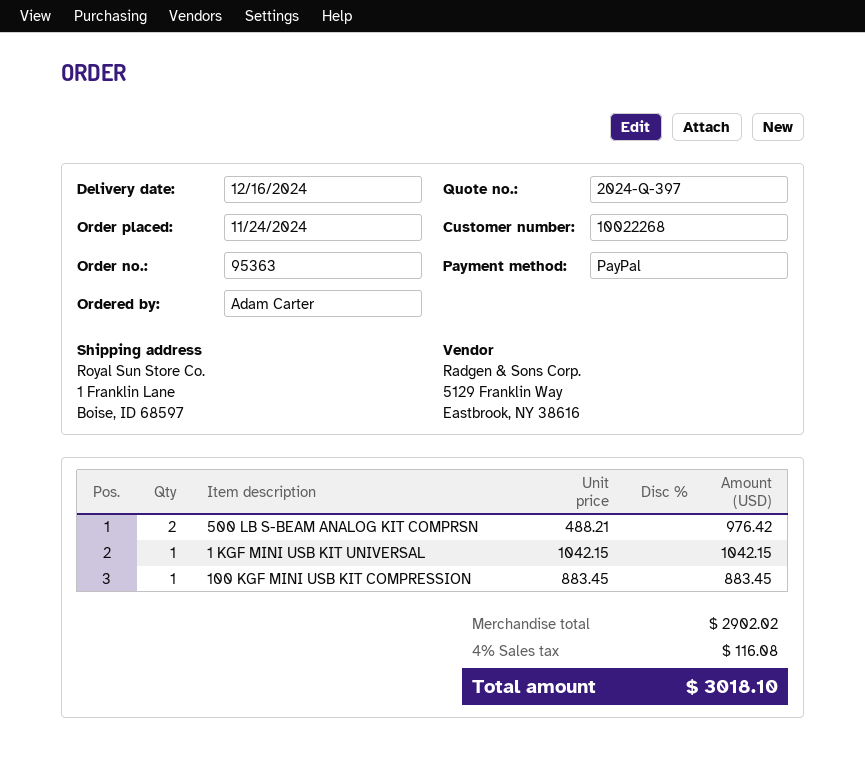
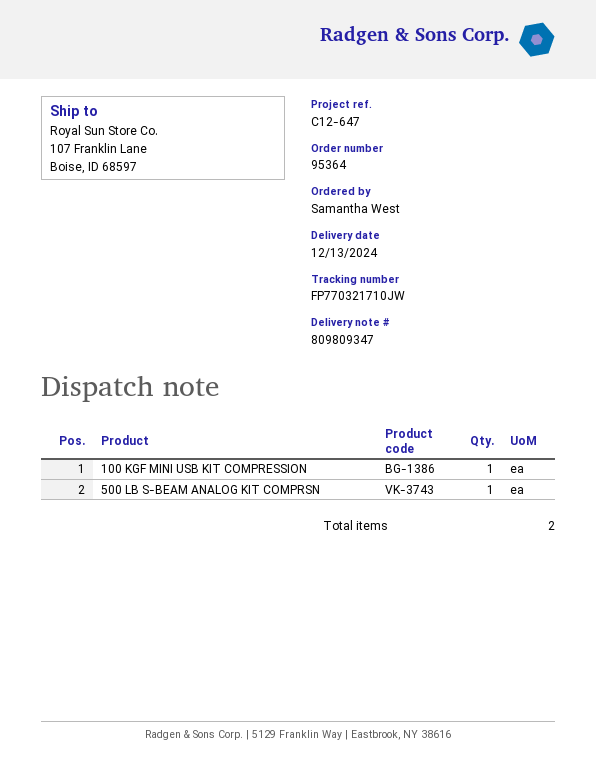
order number: 95363 -> 95364
delivery date: 2024-12-16 -> 2024-12-13
ordered by: Adam Carter -> Samantha West
ship to: 1 Franklin Lane, Boise, ID 68597 -> 107 Franklin Lane, Boise, ID 68597
500 LB S-BEAM ANALOG KIT COMPRSN: 2 -> 1
1 KGF MINI USB KIT UNIVERSAL: 1 -> none

